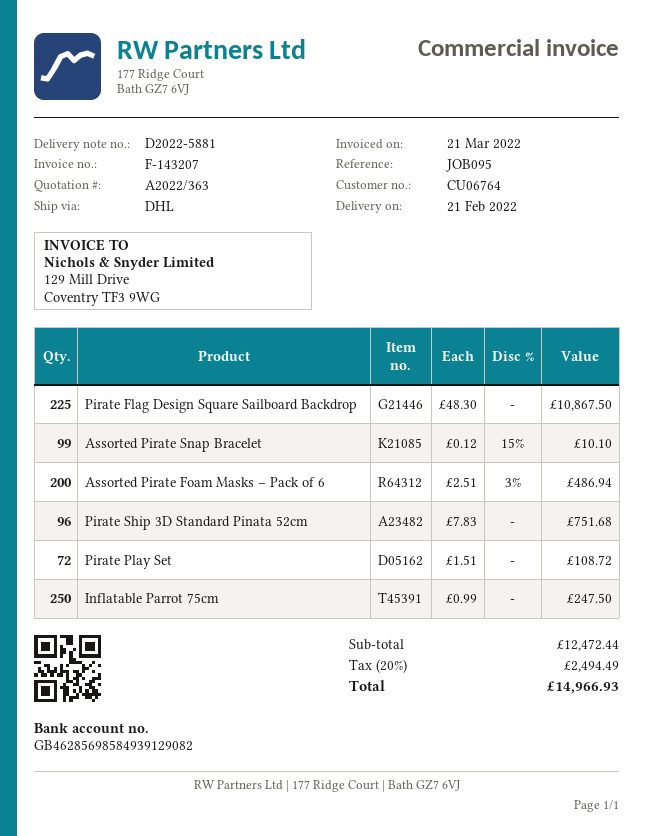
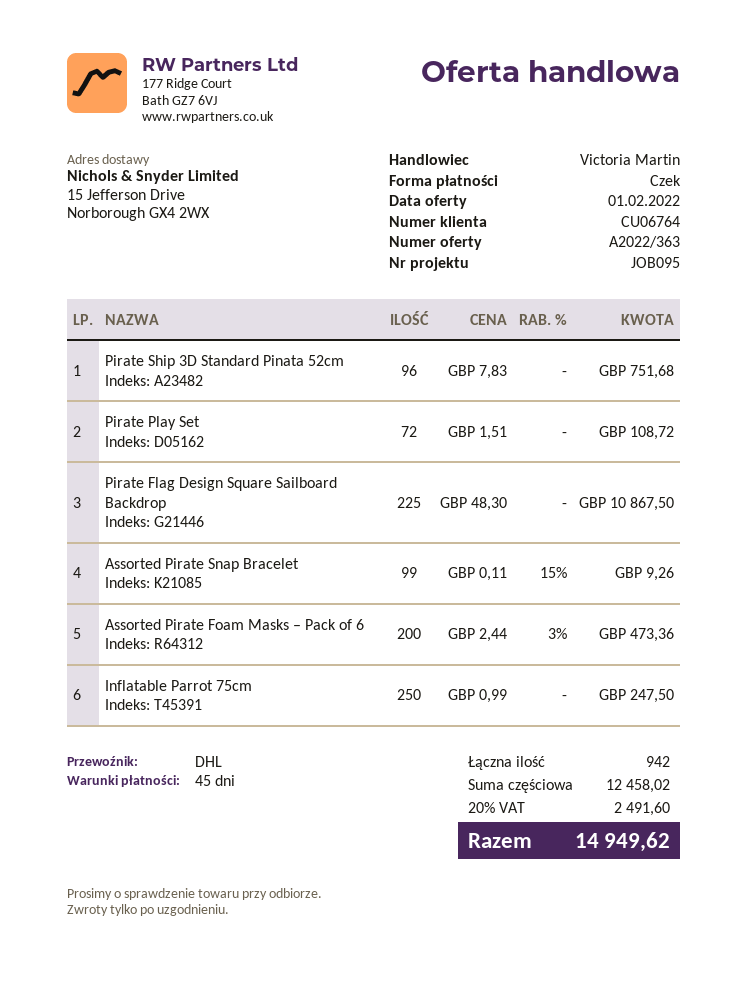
Assorted Pirate Snap Bracelet: 99 x 0.12 - 15% = 10.10 -> 99 x 0.11 - 15% = 9.26
Assorted Pirate Foam Masks – Pack of 6: 200 x 2.51 - 3% = 486.94 -> 200 x 2.44 - 3% = 473.36
subtotal: 12472.44 -> 12458.02
tax: 20% = 2494.49 -> 20% = 2491.60
total: 14966.93 -> 14949.62

